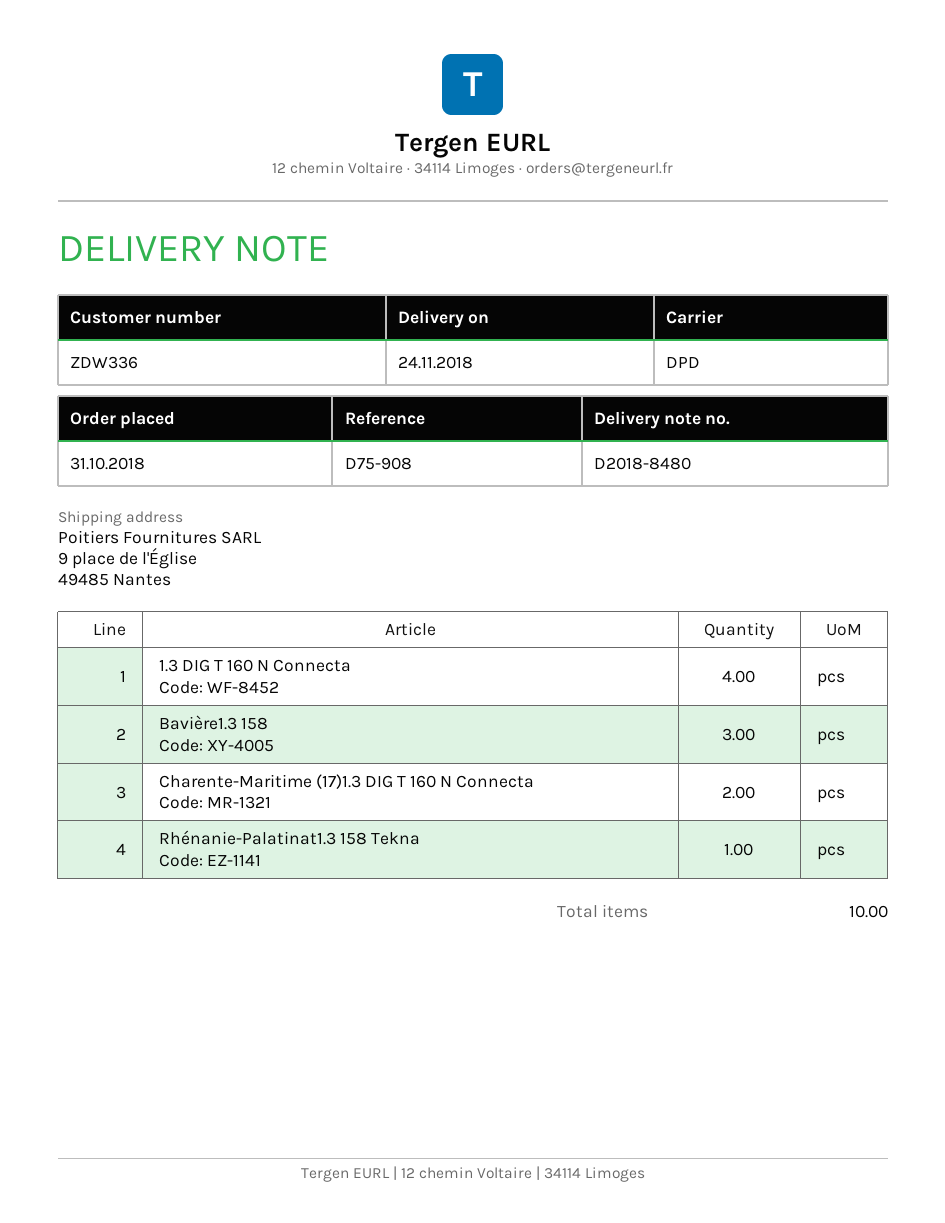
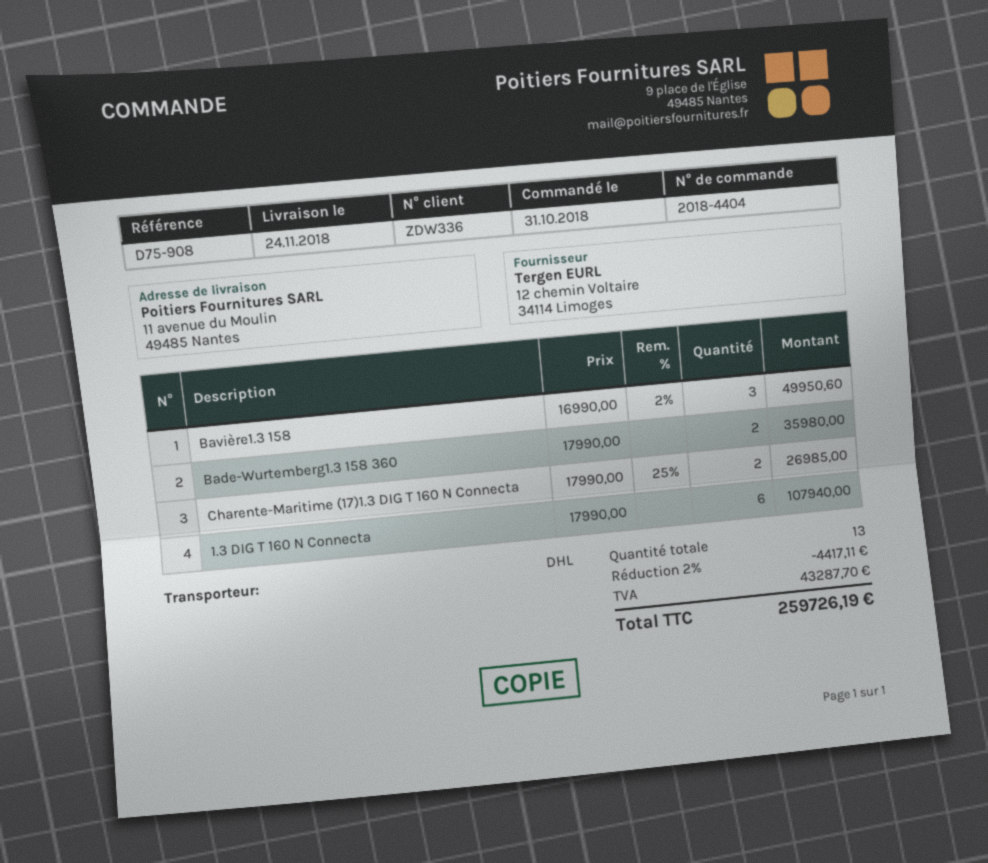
shipping method: DPD -> DHL
ship to: 9 place de l'Église, 49485 Nantes -> 11 avenue du Moulin, 49485 Nantes
1.3 DIG T 160 N Connecta: 4 -> 6
Rhénanie-Palatinat1.3 158 Tekna: 1 -> none
Bade-Wurtemberg1.3 158 360: none -> 2
total quantity: 10 -> 13

